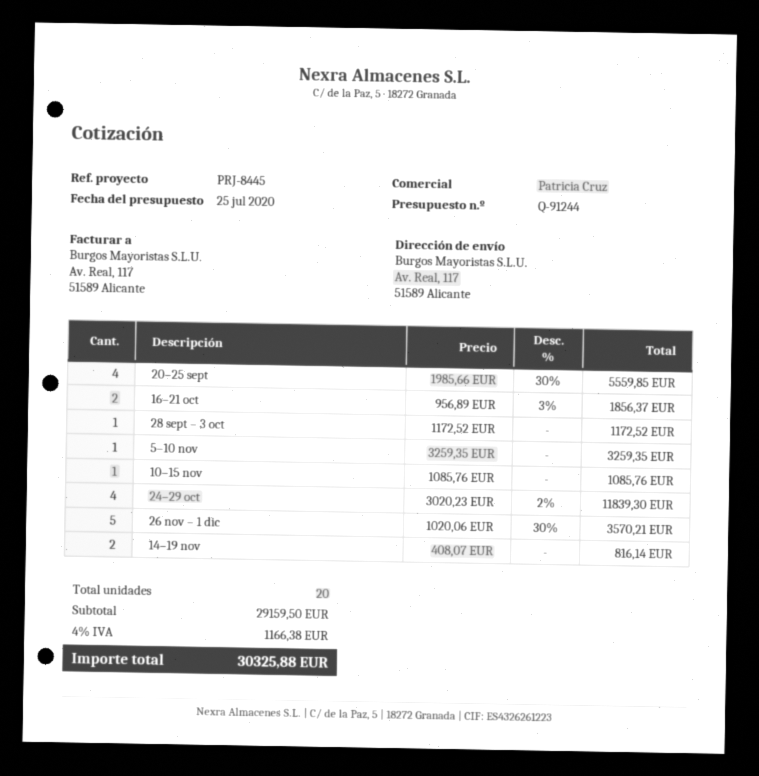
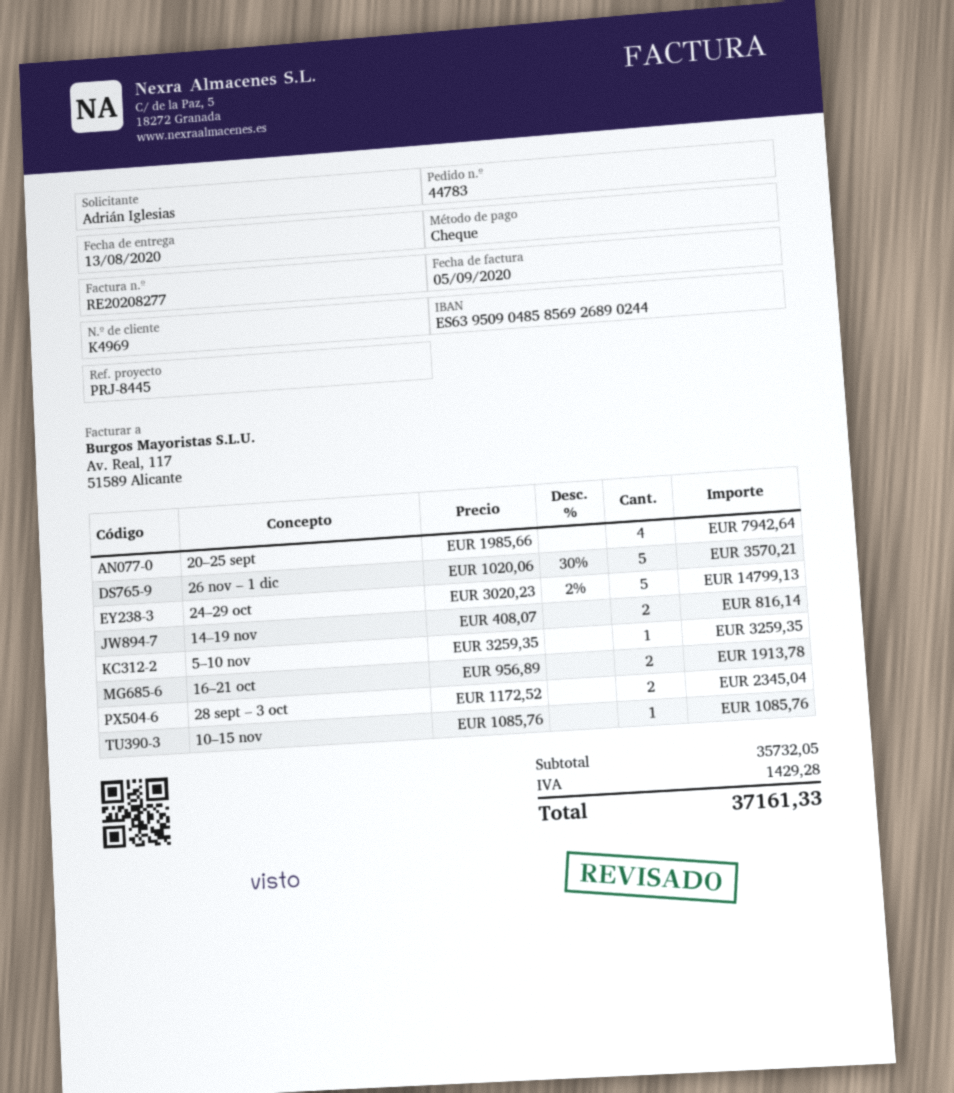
20–25 sept: 4 x 1985.66 - 30% = 5559.85 -> 4 x 1985.66 = 7942.64
16–21 oct: 2 x 956.89 - 3% = 1856.37 -> 2 x 956.89 = 1913.78
28 sept – 3 oct: 1 x 1172.52 = 1172.52 -> 2 x 1172.52 = 2345.04
24–29 oct: 4 x 3020.23 - 2% = 11839.30 -> 5 x 3020.23 - 2% = 14799.13
subtotal: 29159.50 -> 35732.05
tax: 1166.38 -> 1429.28
total: 30325.88 -> 37161.33

